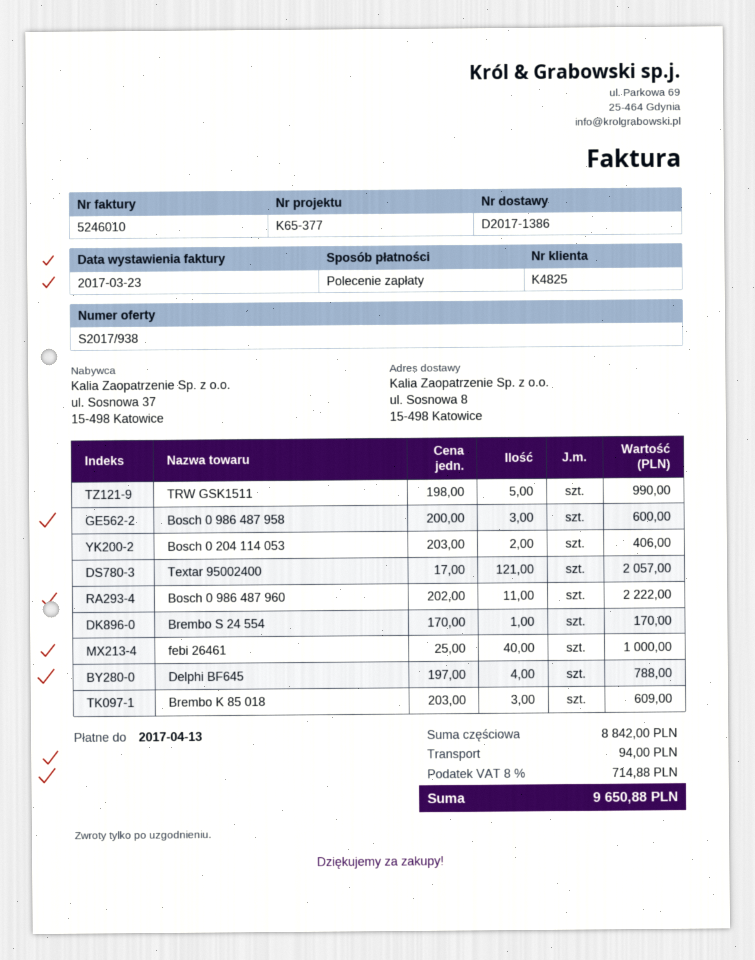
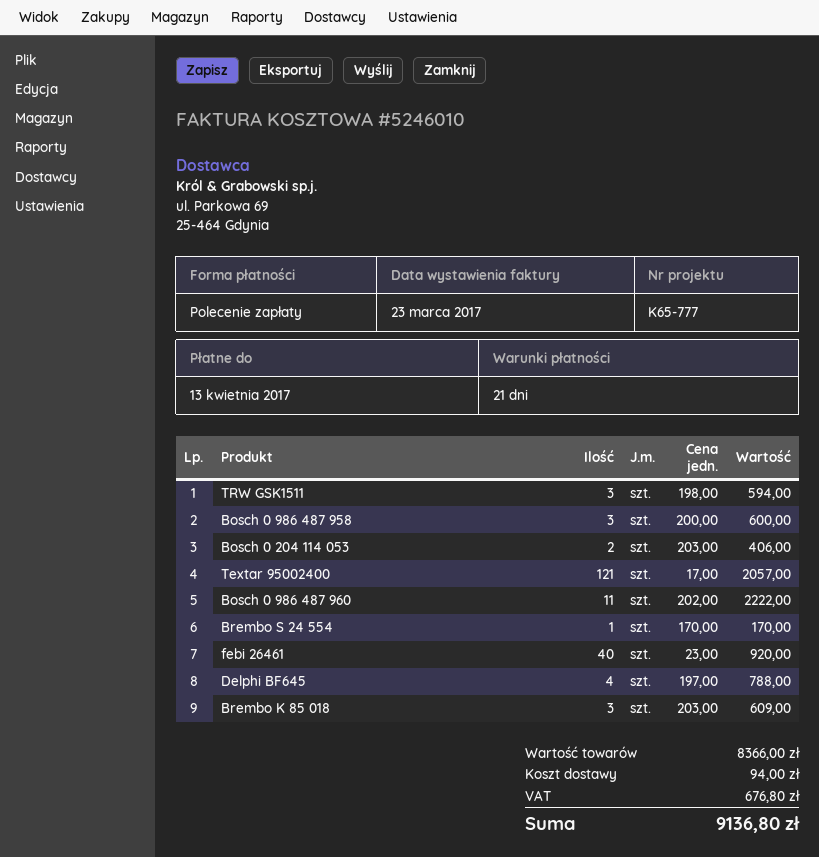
reference: K65-377 -> K65-777
TRW GSK1511: 5 x 198.00 = 990.00 -> 3 x 198.00 = 594.00
febi 26461: 40 x 25.00 = 1000.00 -> 40 x 23.00 = 920.00
subtotal: 8842.00 -> 8366.00
tax: 714.88 -> 676.80
total: 9650.88 -> 9136.80

